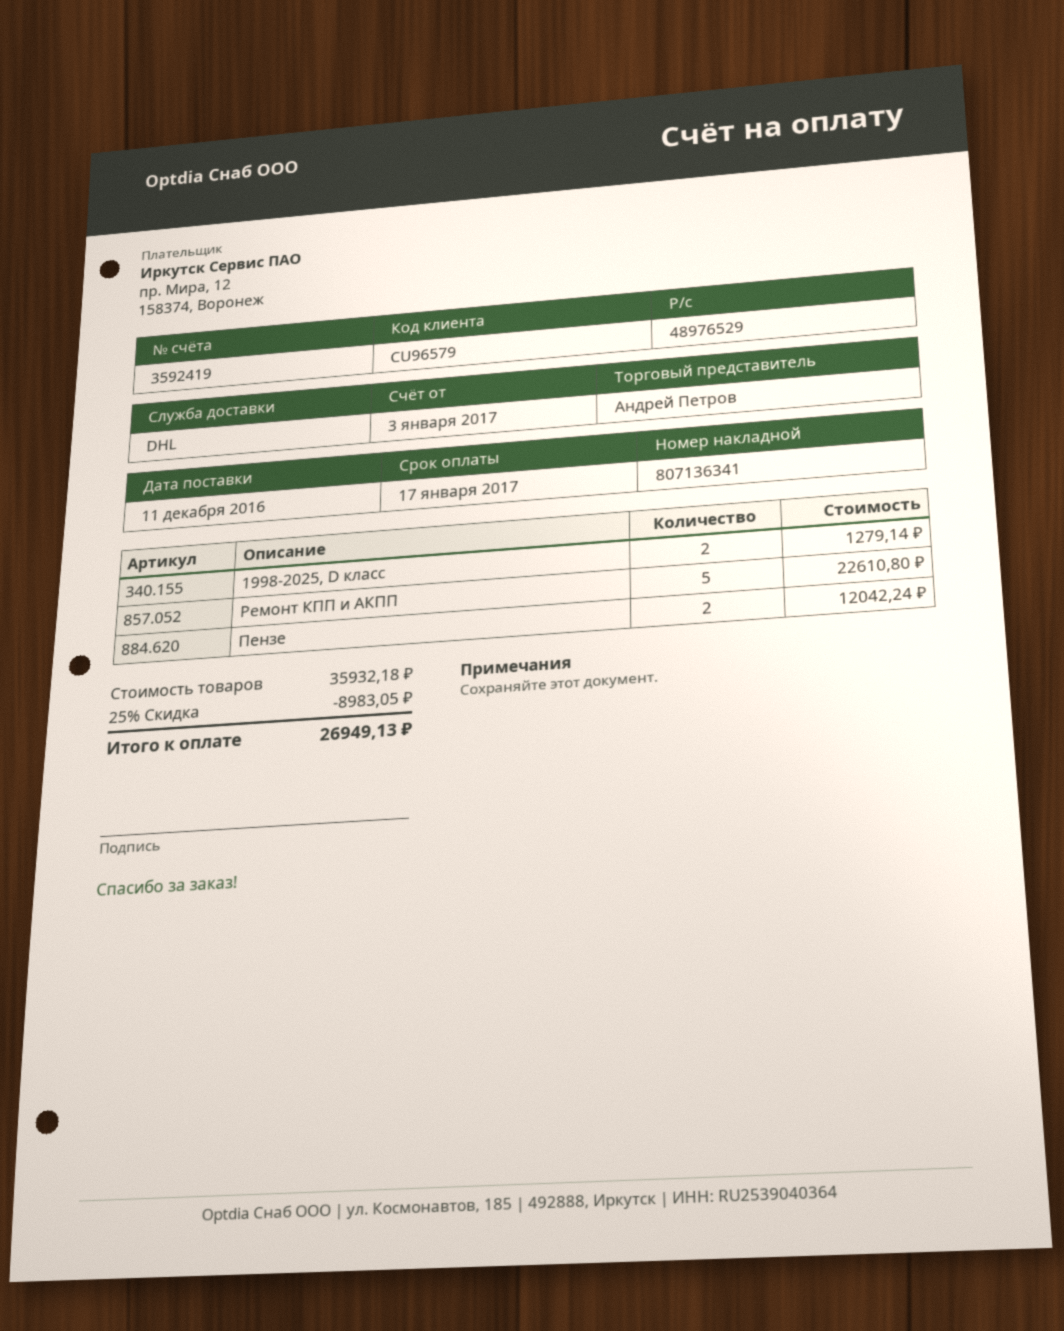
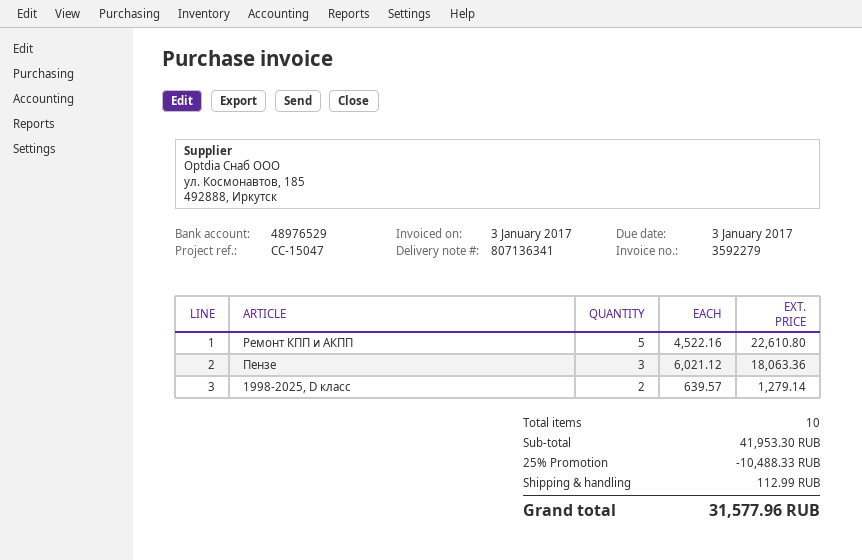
invoice number: 3592419 -> 3592279
due date: 2017-01-17 -> 2017-01-03
Пензе: 2 for 12042.24 -> 3 for 18063.36
subtotal: 35932.18 -> 41953.30
discount: 25% = 8983.05 -> 25% = 10488.33
shipping: none -> 112.99
total: 26949.13 -> 31577.96

